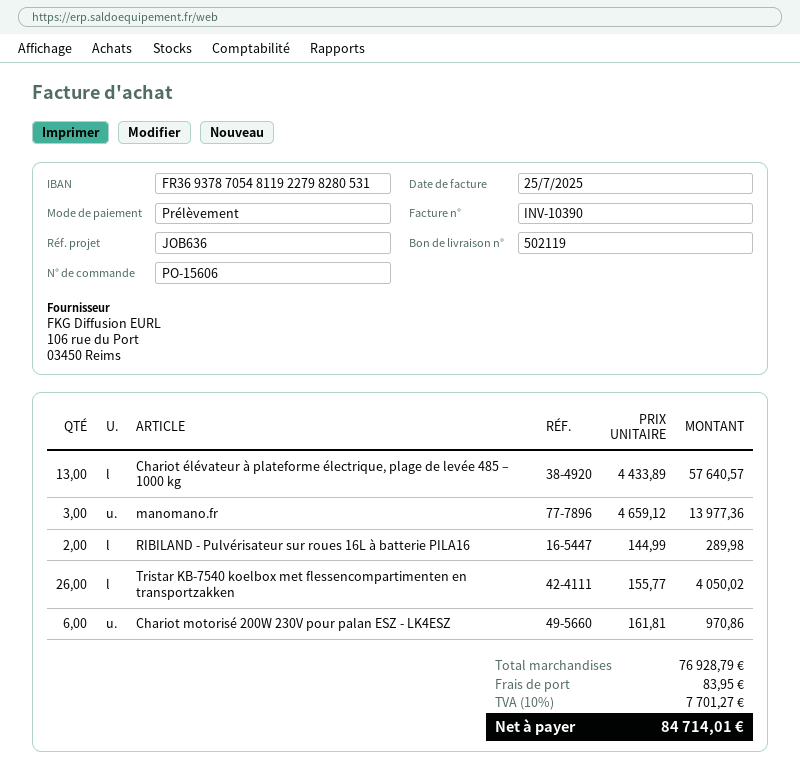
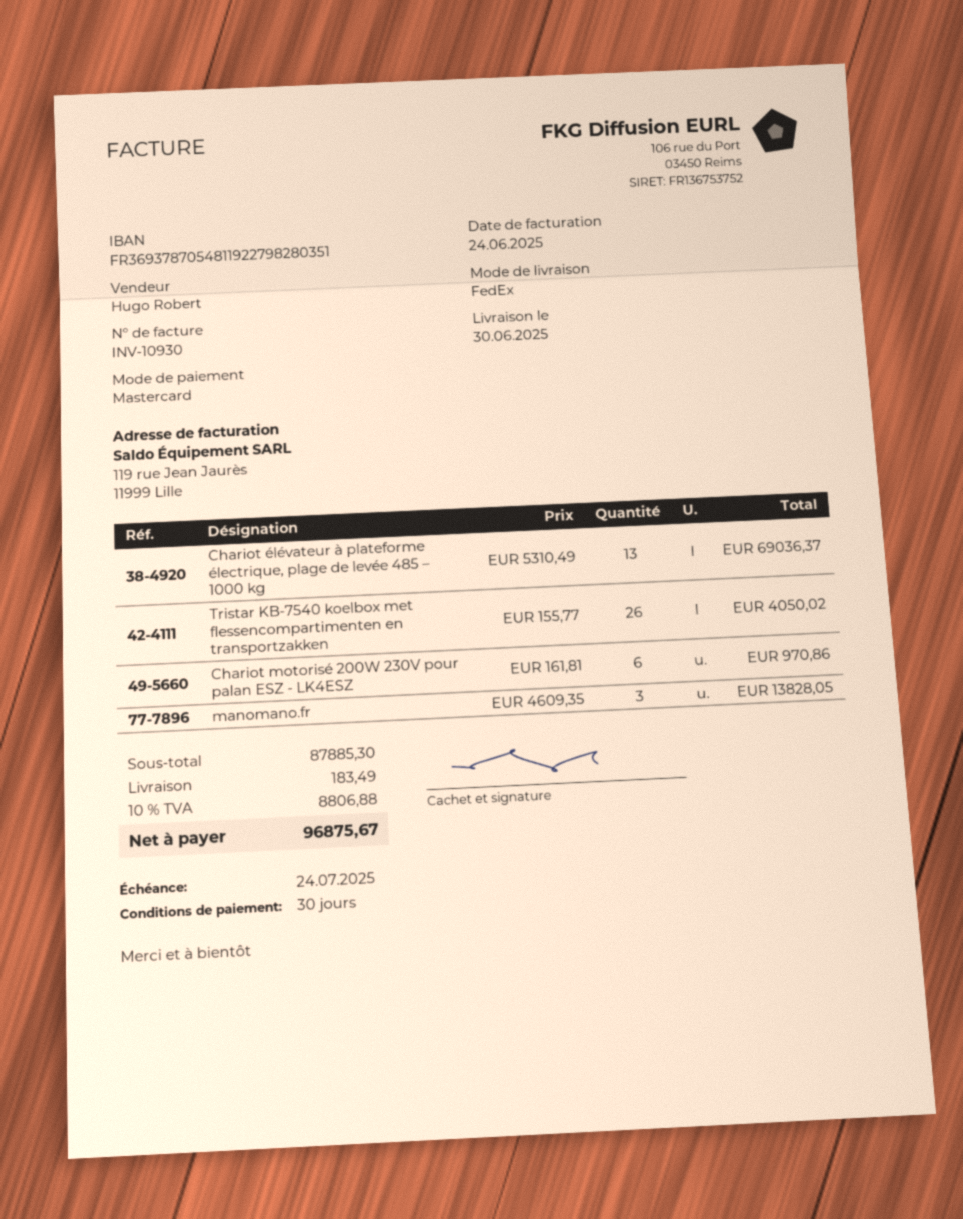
invoice number: INV-10390 -> INV-10930
invoice date: 2025-07-25 -> 2025-06-24
payment method: direct debit -> Mastercard
bank account: FR3693787054811922798280531 -> FR3693787054811922798280351
Chariot élévateur à plateforme électrique, plage de levée 485 – 1000 kg: 13 x 4433.89 = 57640.57 -> 13 x 5310.49 = 69036.37
manomano.fr: 3 x 4659.12 = 13977.36 -> 3 x 4609.35 = 13828.05
RIBILAND - Pulvérisateur sur roues 16L à batterie PILA16: 2 x 144.99 = 289.98 -> none
subtotal: 76928.79 -> 87885.30
shipping: 83.95 -> 183.49
tax: 10% = 7701.27 -> 10% = 8806.88
total: 84714.01 -> 96875.67

